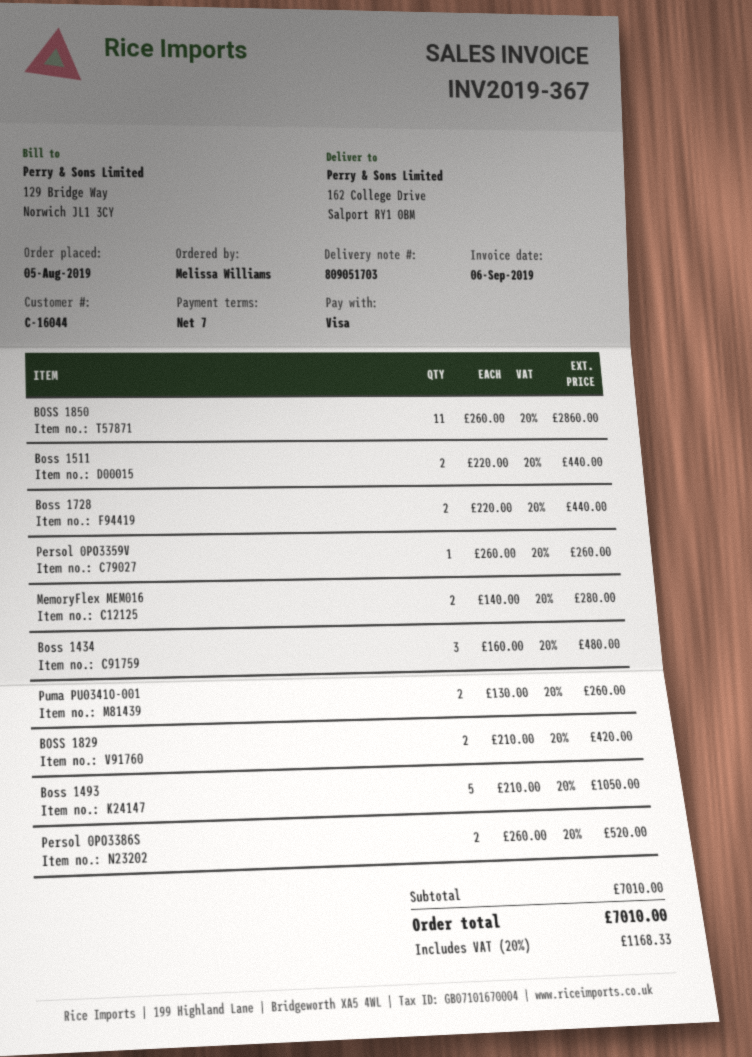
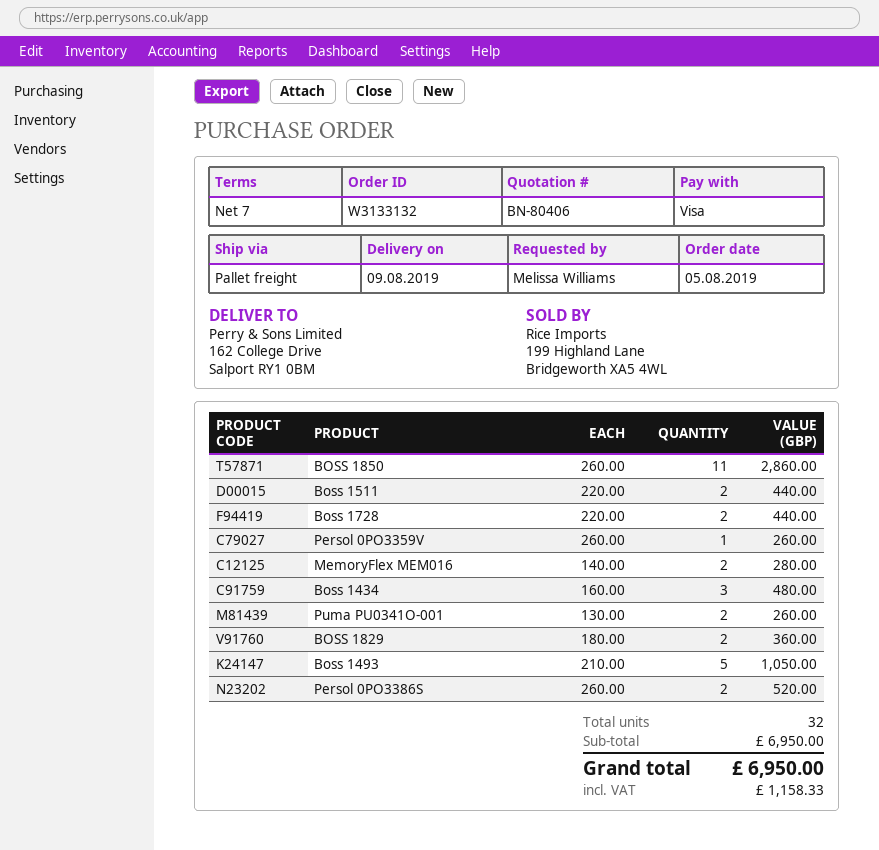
BOSS 1829: 2 x 210.00 = 420.00 -> 2 x 180.00 = 360.00
subtotal: 7010.00 -> 6950.00
tax: 1168.33 -> 1158.33
total: 7010.00 -> 6950.00

